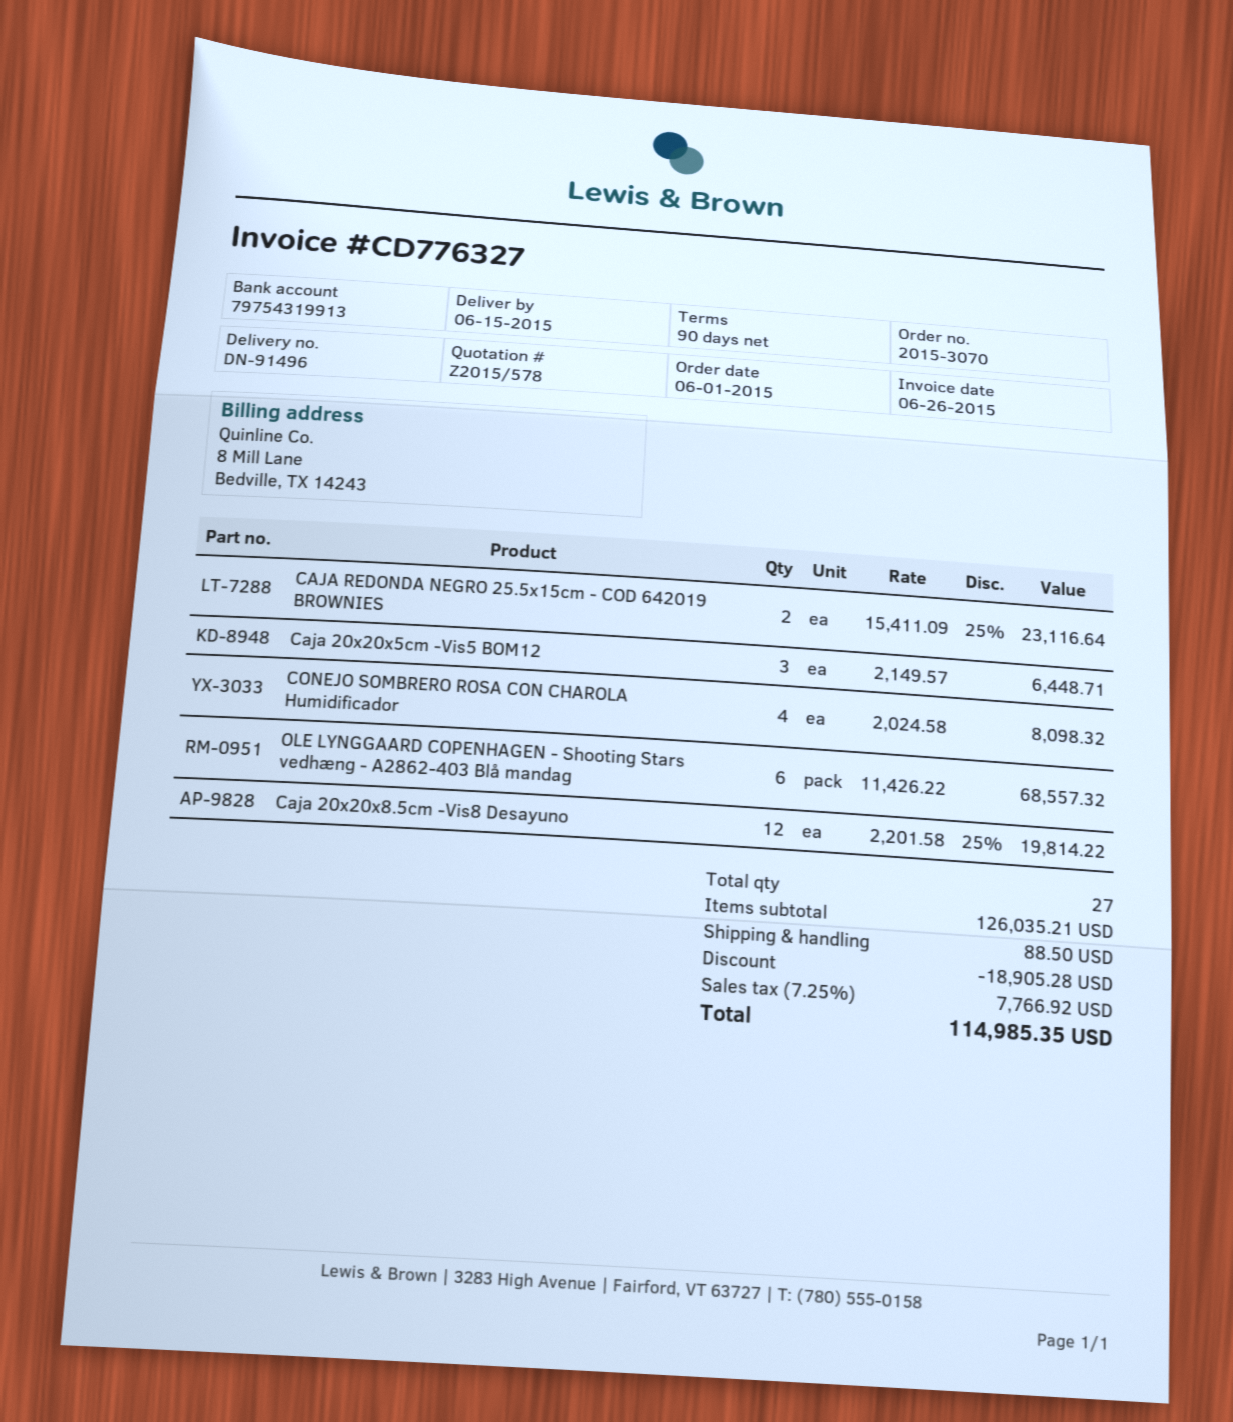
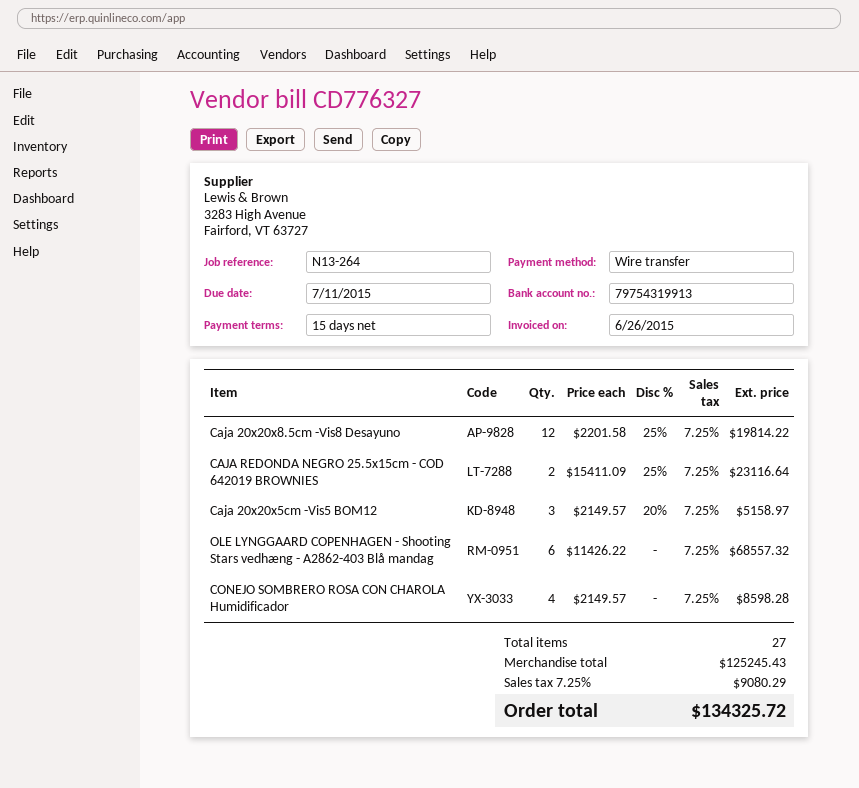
payment terms: 90 days -> 15 days
Caja 20x20x5cm -Vis5 BOM12: 3 x 2149.57 = 6448.71 -> 3 x 2149.57 - 20% = 5158.97
CONEJO SOMBRERO ROSA CON CHAROLA Humidificador: 4 x 2024.58 = 8098.32 -> 4 x 2149.57 = 8598.28
subtotal: 126035.21 -> 125245.43
discount: 18905.28 -> none
shipping: 88.50 -> none
tax: 7.25% = 7766.92 -> 7.25% = 9080.29
total: 114985.35 -> 134325.72

